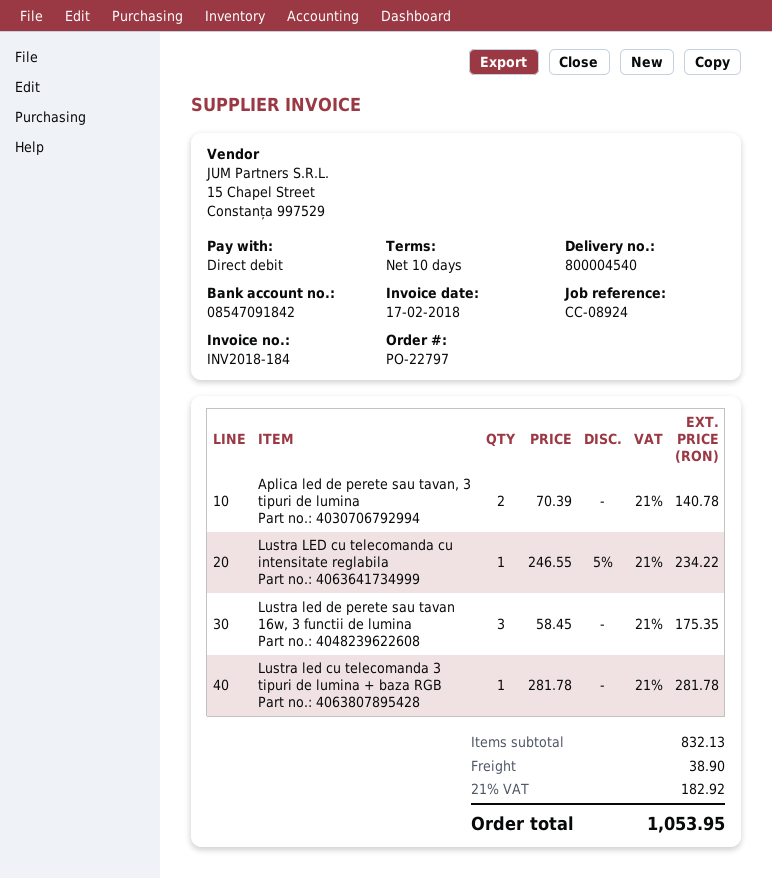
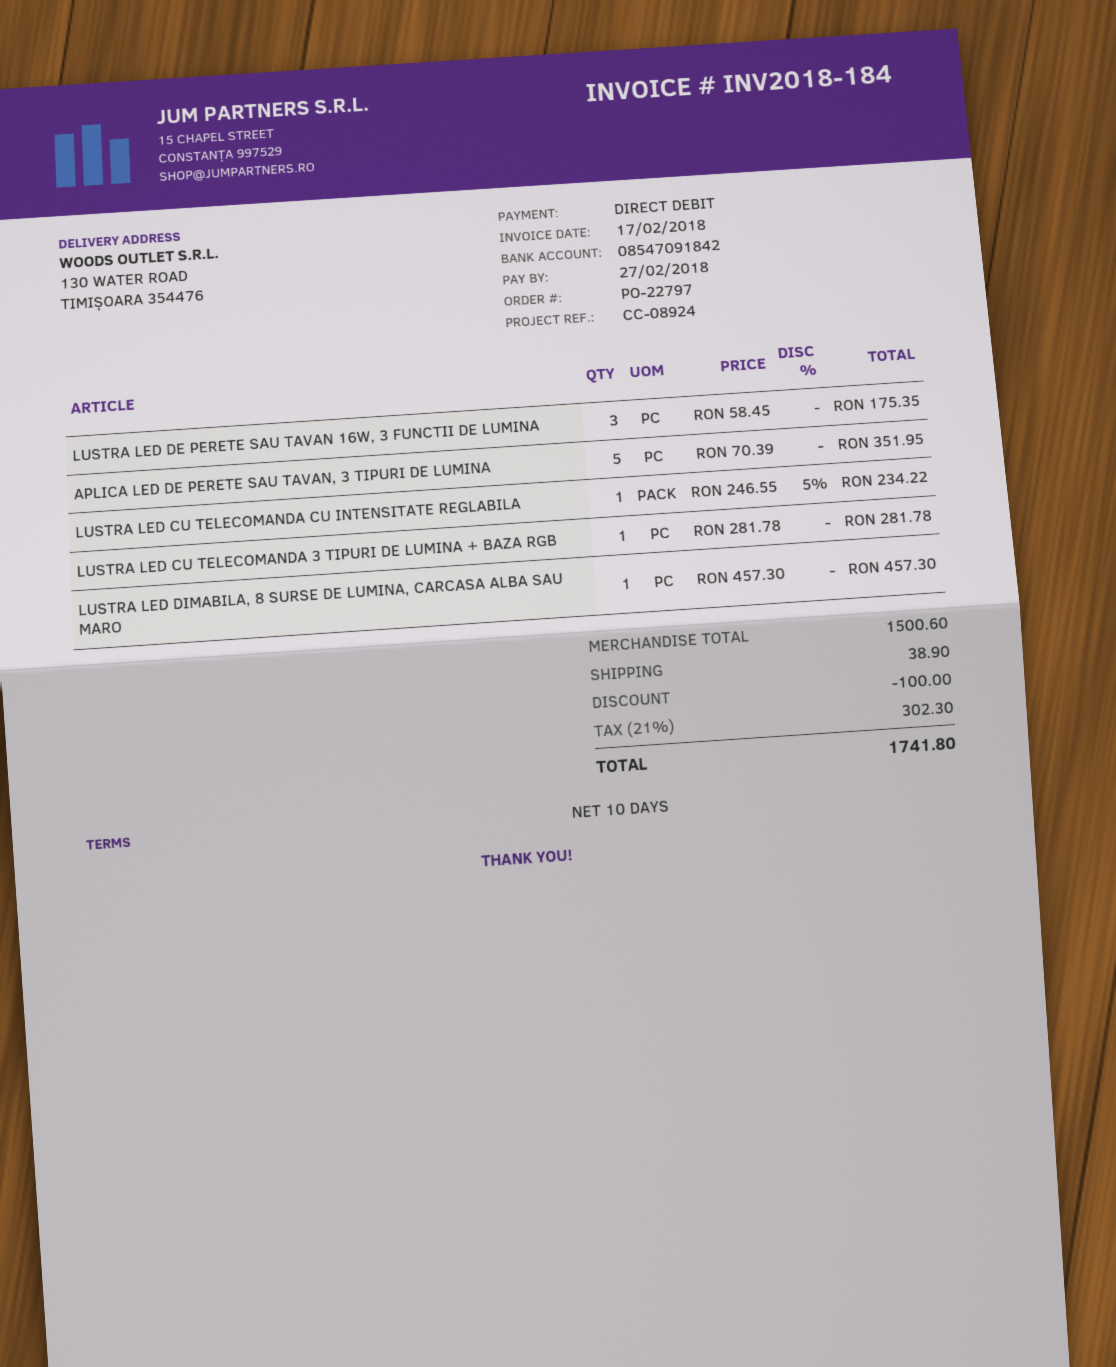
Aplica led de perete sau tavan, 3 tipuri de lumina: 2 x 70.39 = 140.78 -> 5 x 70.39 = 351.95
LUSTRA LED DIMABILA, 8 SURSE DE LUMINA, CARCASA ALBA SAU MARO: none -> 1 x 457.30 = 457.30
subtotal: 832.13 -> 1500.60
discount: none -> 100.00
tax: 21% = 182.92 -> 21% = 302.30
total: 1053.95 -> 1741.80

